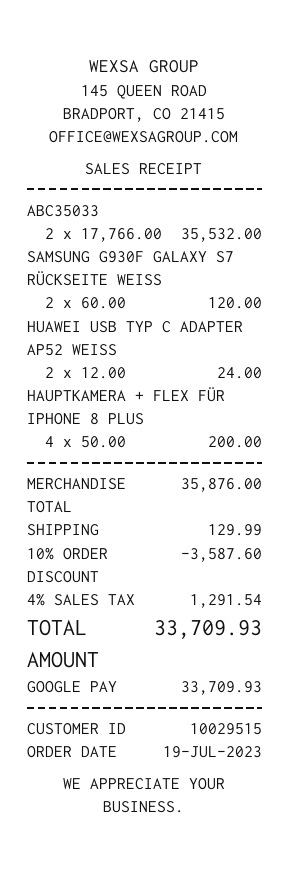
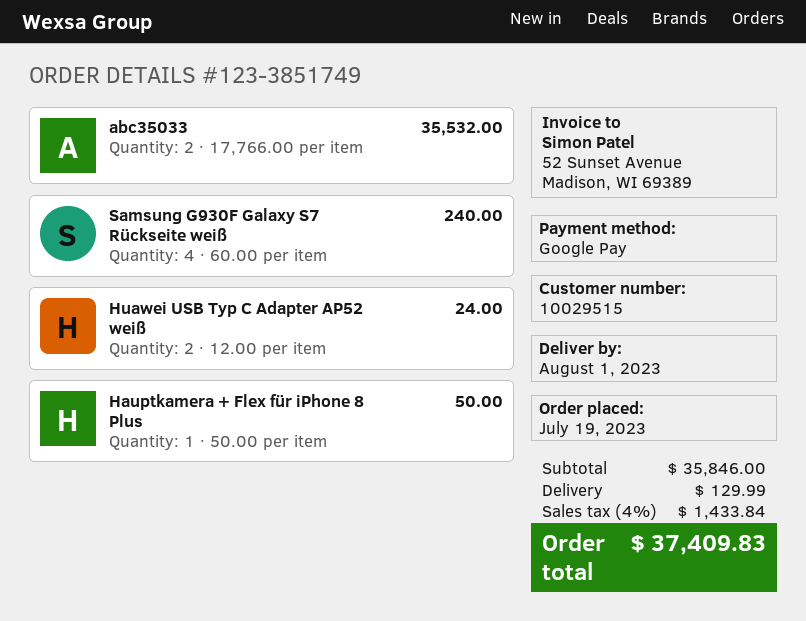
SAMSUNG G930F GALAXY S7 RÜCKSEITE WEISS: 2 x 60.00 = 120.00 -> 4 x 60.00 = 240.00
HAUPTKAMERA + FLEX FÜR IPHONE 8 PLUS: 4 x 50.00 = 200.00 -> 1 x 50.00 = 50.00
subtotal: 35876.00 -> 35846.00
discount: 10% = 3587.60 -> none
tax: 4% = 1291.54 -> 4% = 1433.84
total: 33709.93 -> 37409.83

